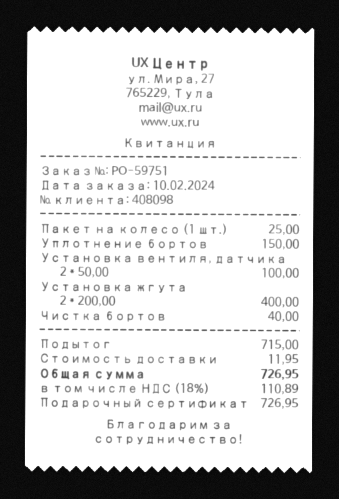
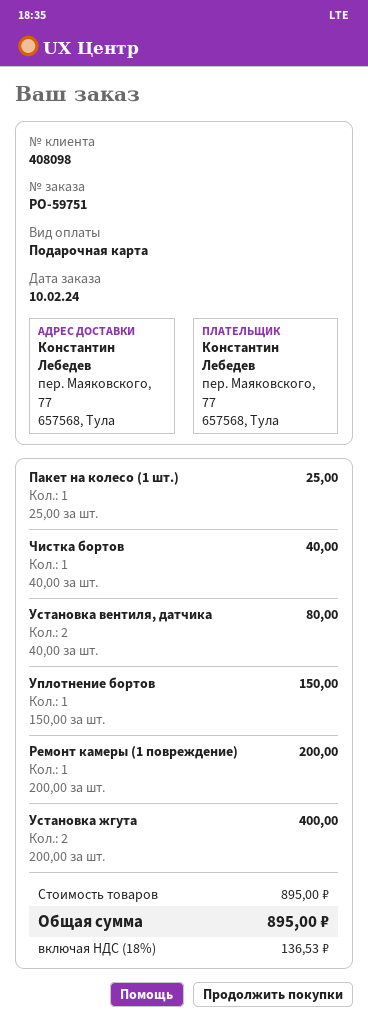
Установка вентиля, датчика: 2 x 50.00 = 100.00 -> 2 x 40.00 = 80.00
Ремонт камеры (1 повреждение): none -> 1 x 200.00 = 200.00
subtotal: 715.00 -> 895.00
shipping: 11.95 -> none
tax: 18% = 110.89 -> 18% = 136.53
total: 726.95 -> 895.00

